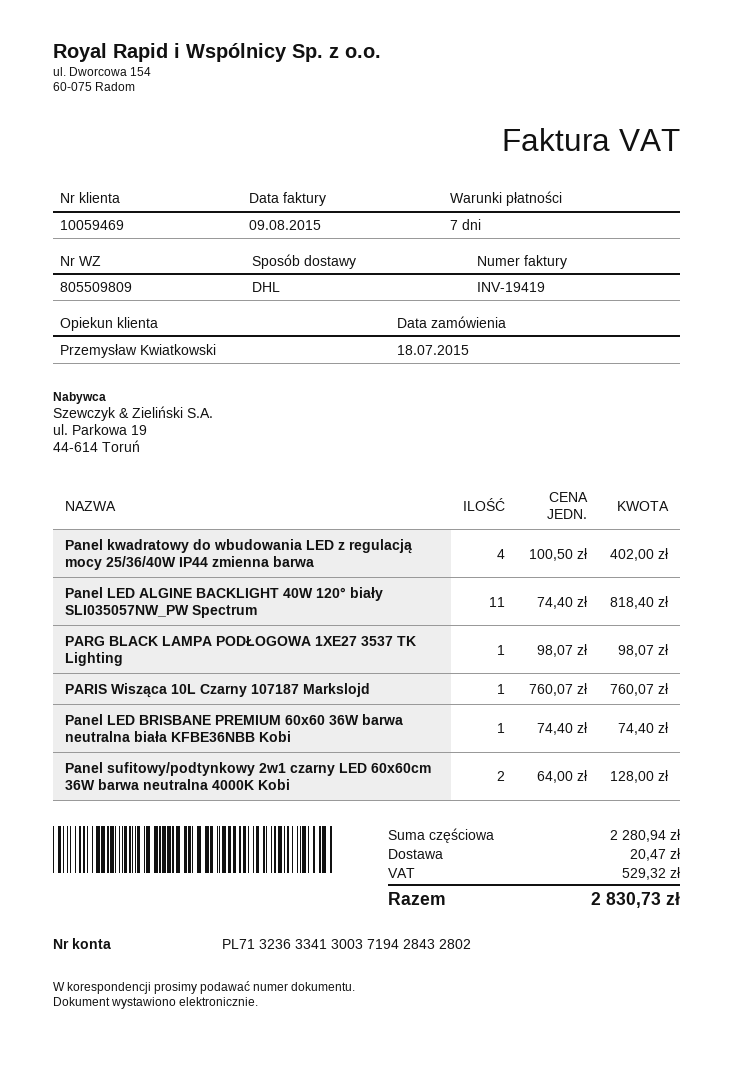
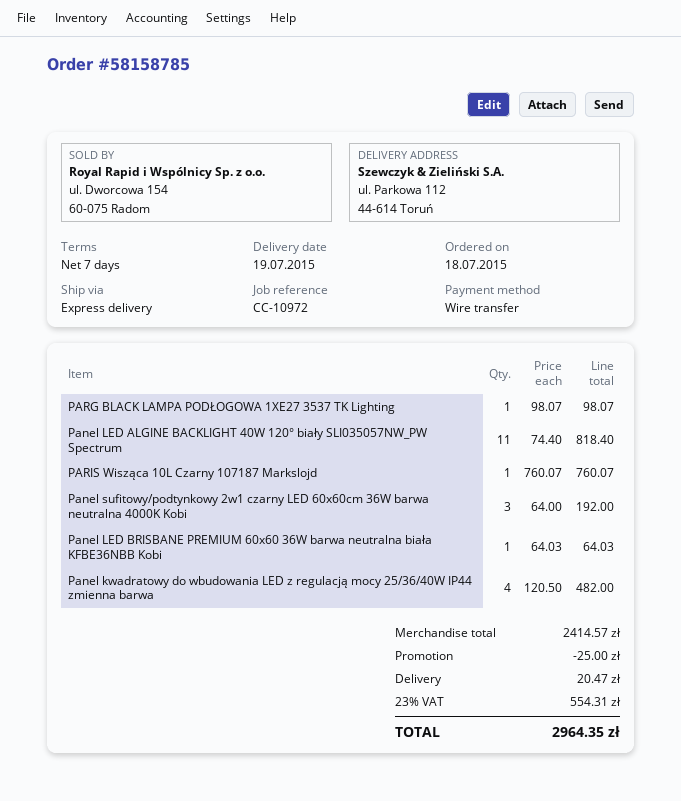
shipping method: DHL -> express
Panel kwadratowy do wbudowania LED z regulacją mocy 25/36/40W IP44 zmienna barwa: 4 x 100.50 = 402.00 -> 4 x 120.50 = 482.00
Panel LED BRISBANE PREMIUM 60x60 36W barwa neutralna biała KFBE36NBB Kobi: 1 x 74.40 = 74.40 -> 1 x 64.03 = 64.03
Panel sufitowy/podtynkowy 2w1 czarny LED 60x60cm 36W barwa neutralna 4000K Kobi: 2 x 64.00 = 128.00 -> 3 x 64.00 = 192.00
subtotal: 2280.94 -> 2414.57
discount: none -> 25.00
tax: 529.32 -> 554.31
total: 2830.73 -> 2964.35

